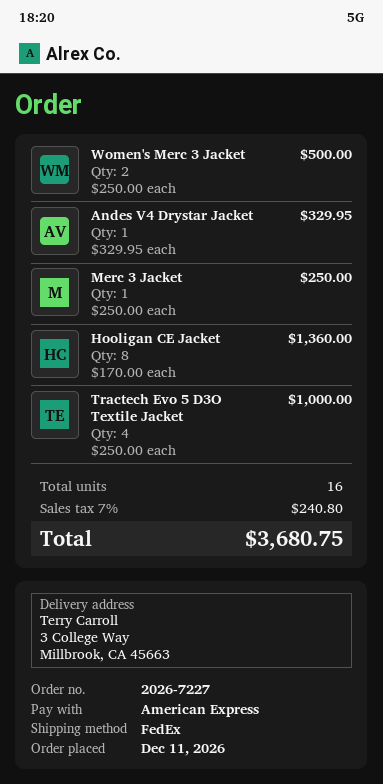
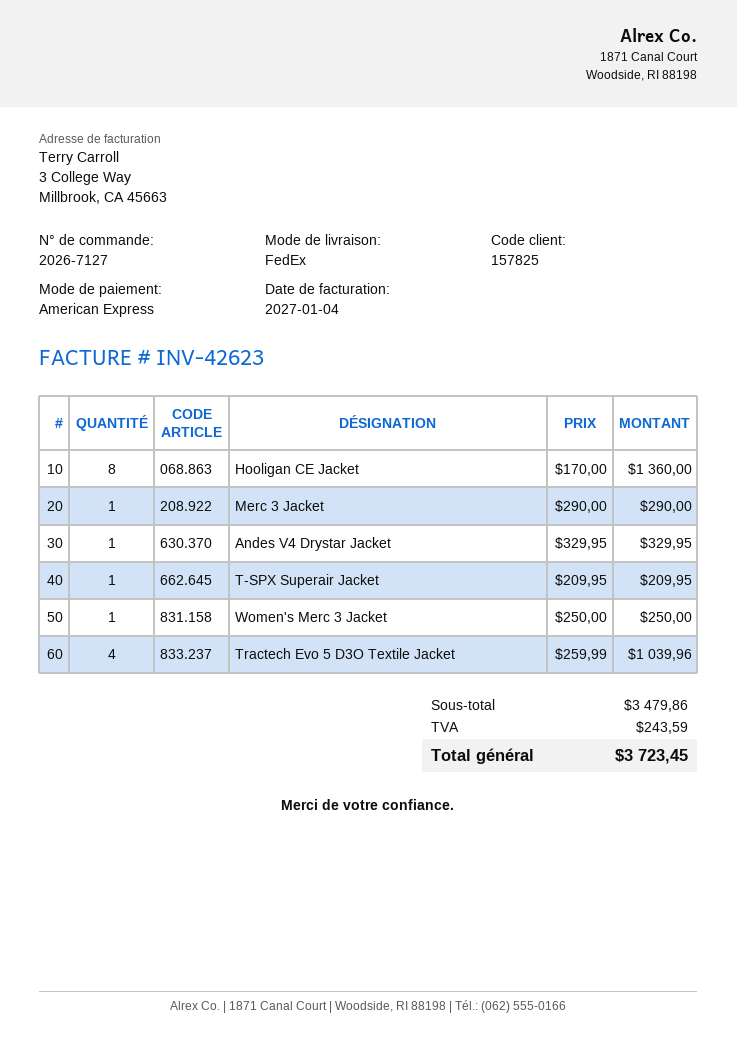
order number: 2026-7227 -> 2026-7127
Women's Merc 3 Jacket: 2 x 250.00 = 500.00 -> 1 x 250.00 = 250.00
Merc 3 Jacket: 1 x 250.00 = 250.00 -> 1 x 290.00 = 290.00
Tractech Evo 5 D3O Textile Jacket: 4 x 250.00 = 1000.00 -> 4 x 259.99 = 1039.96
T-SPX Superair Jacket: none -> 1 x 209.95 = 209.95
tax: 240.80 -> 243.59
total: 3680.75 -> 3723.45

